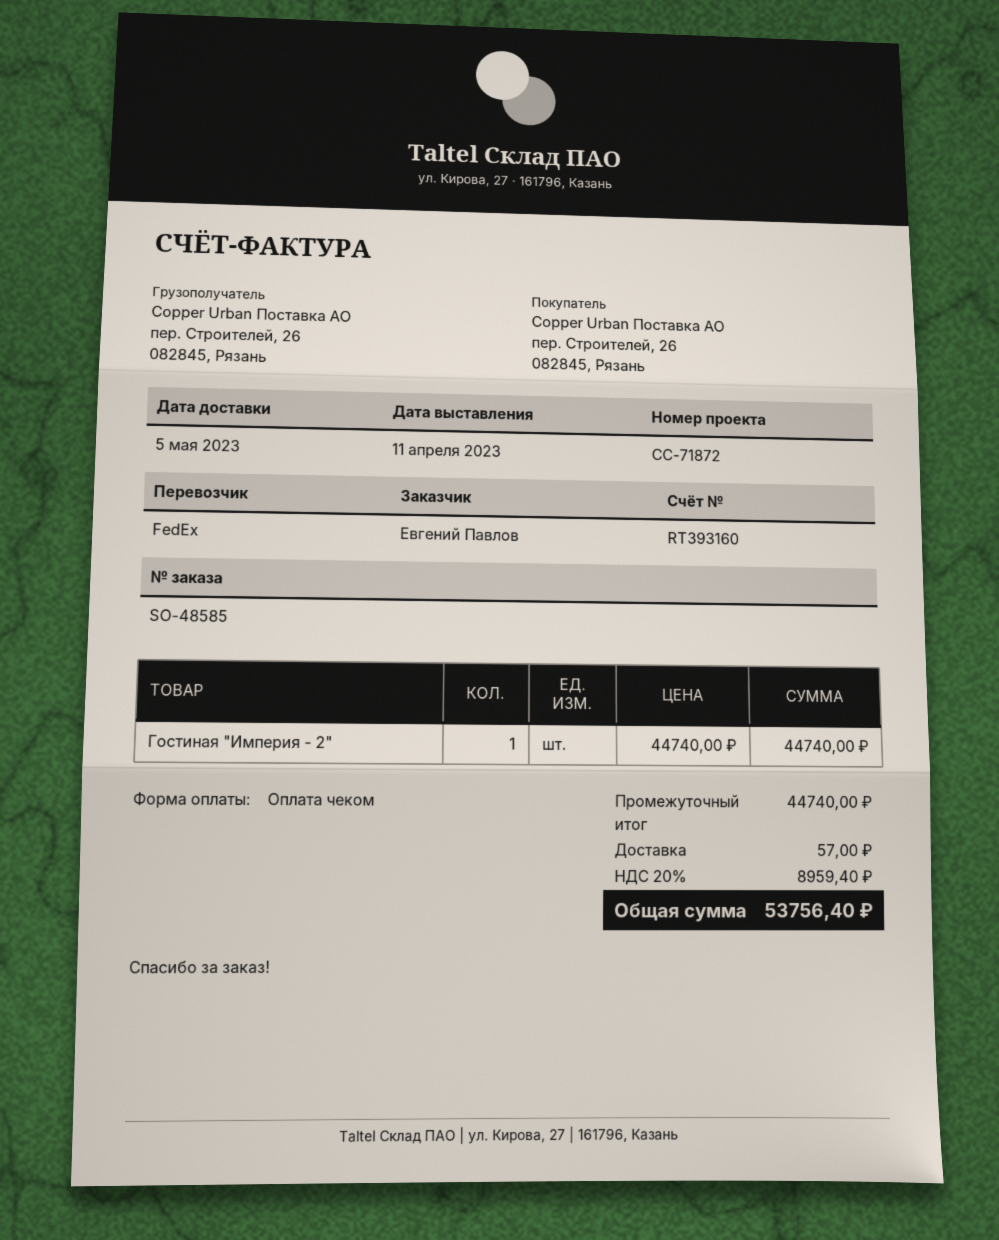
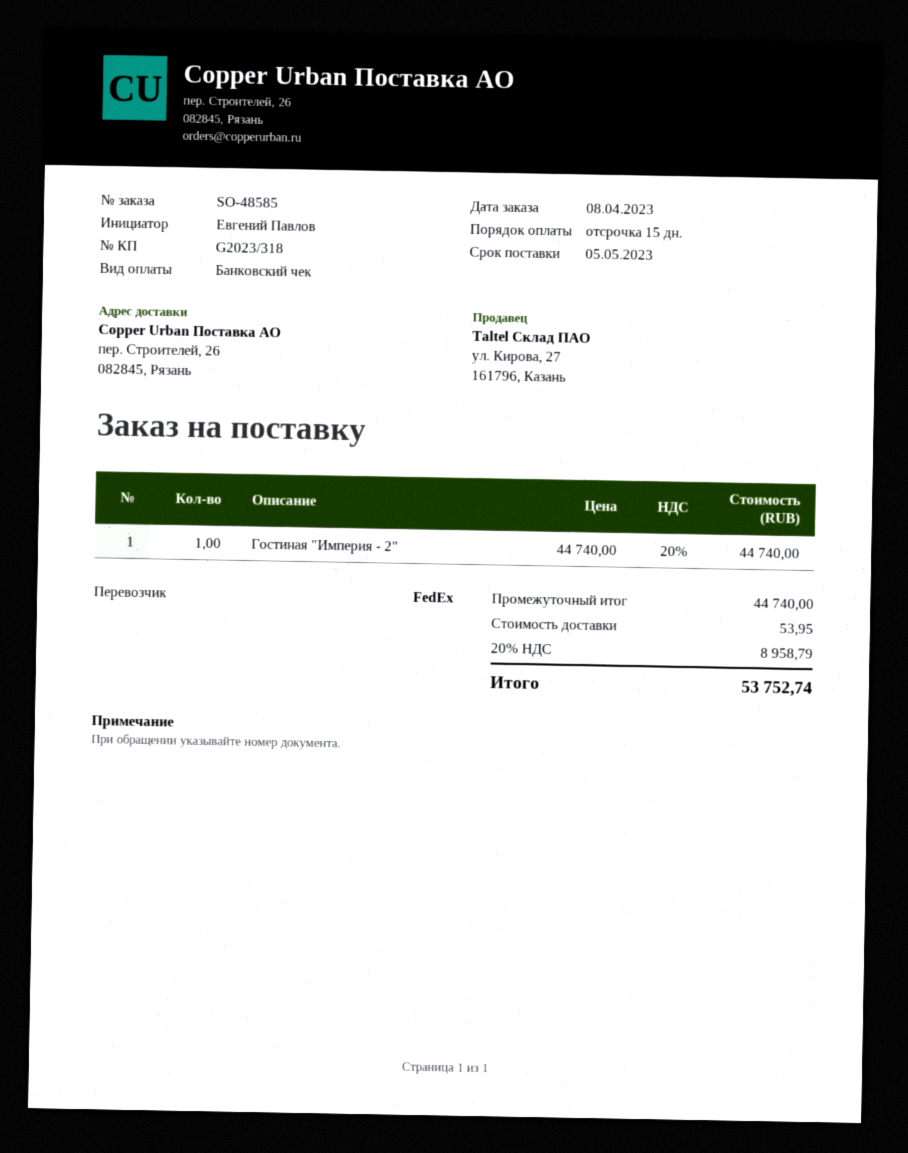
shipping: 57.00 -> 53.95
tax: 20% = 8959.40 -> 20% = 8958.79
total: 53756.40 -> 53752.74

